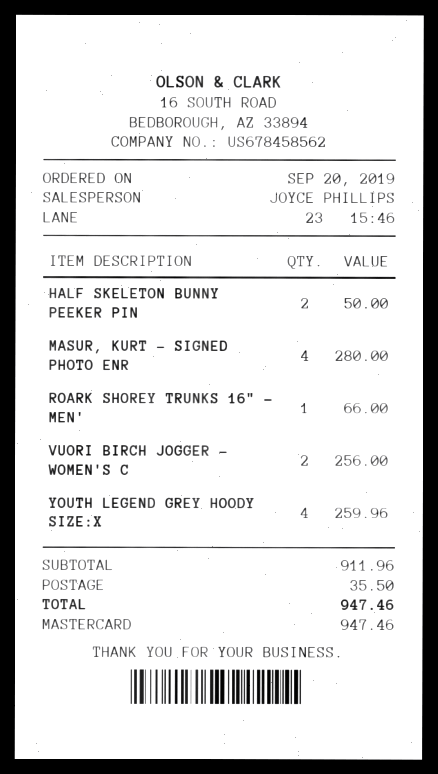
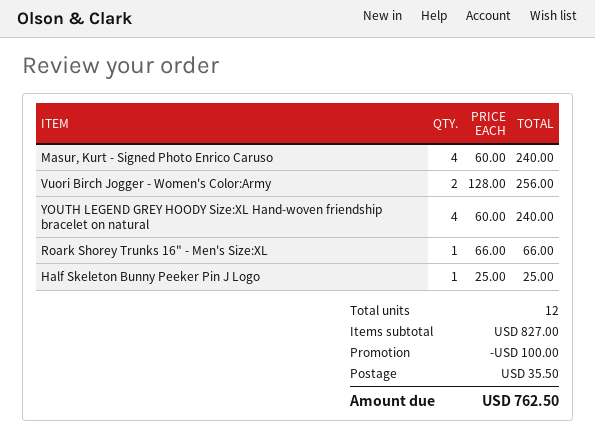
HALF SKELETON BUNNY PEEKER PIN: 2 for 50.00 -> 1 for 25.00
MASUR, KURT - SIGNED PHOTO ENR: 4 for 280.00 -> 4 for 240.00
YOUTH LEGEND GREY HOODY SIZE:X: 4 for 259.96 -> 4 for 240.00
subtotal: 911.96 -> 827.00
discount: none -> 100.00
total: 947.46 -> 762.50

